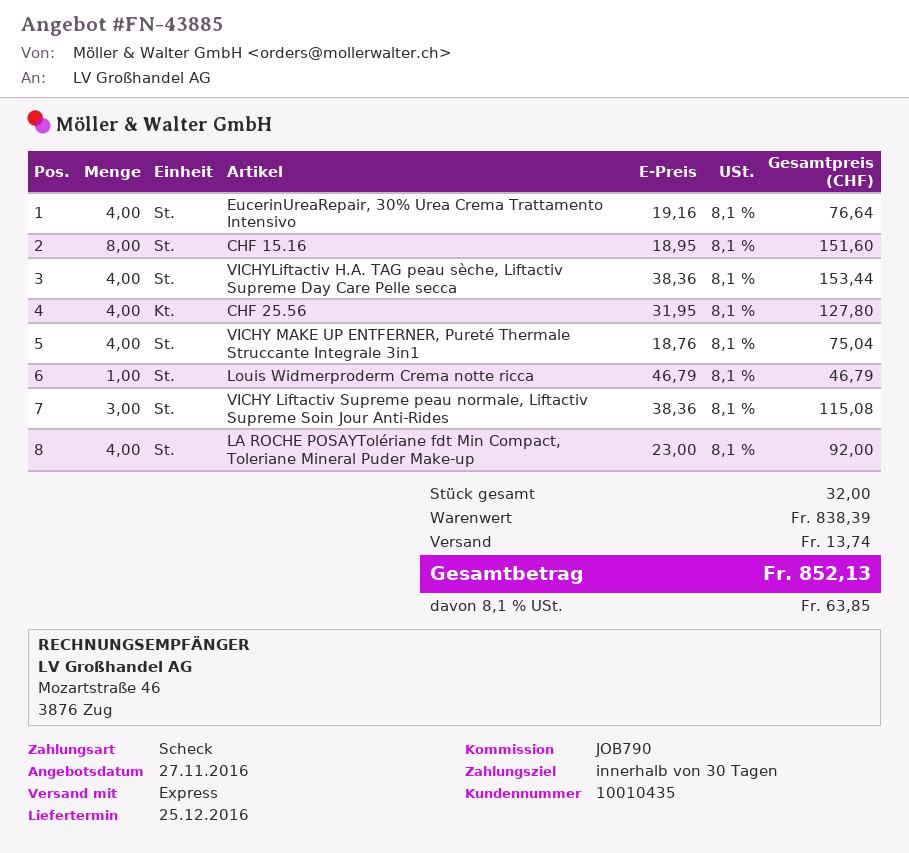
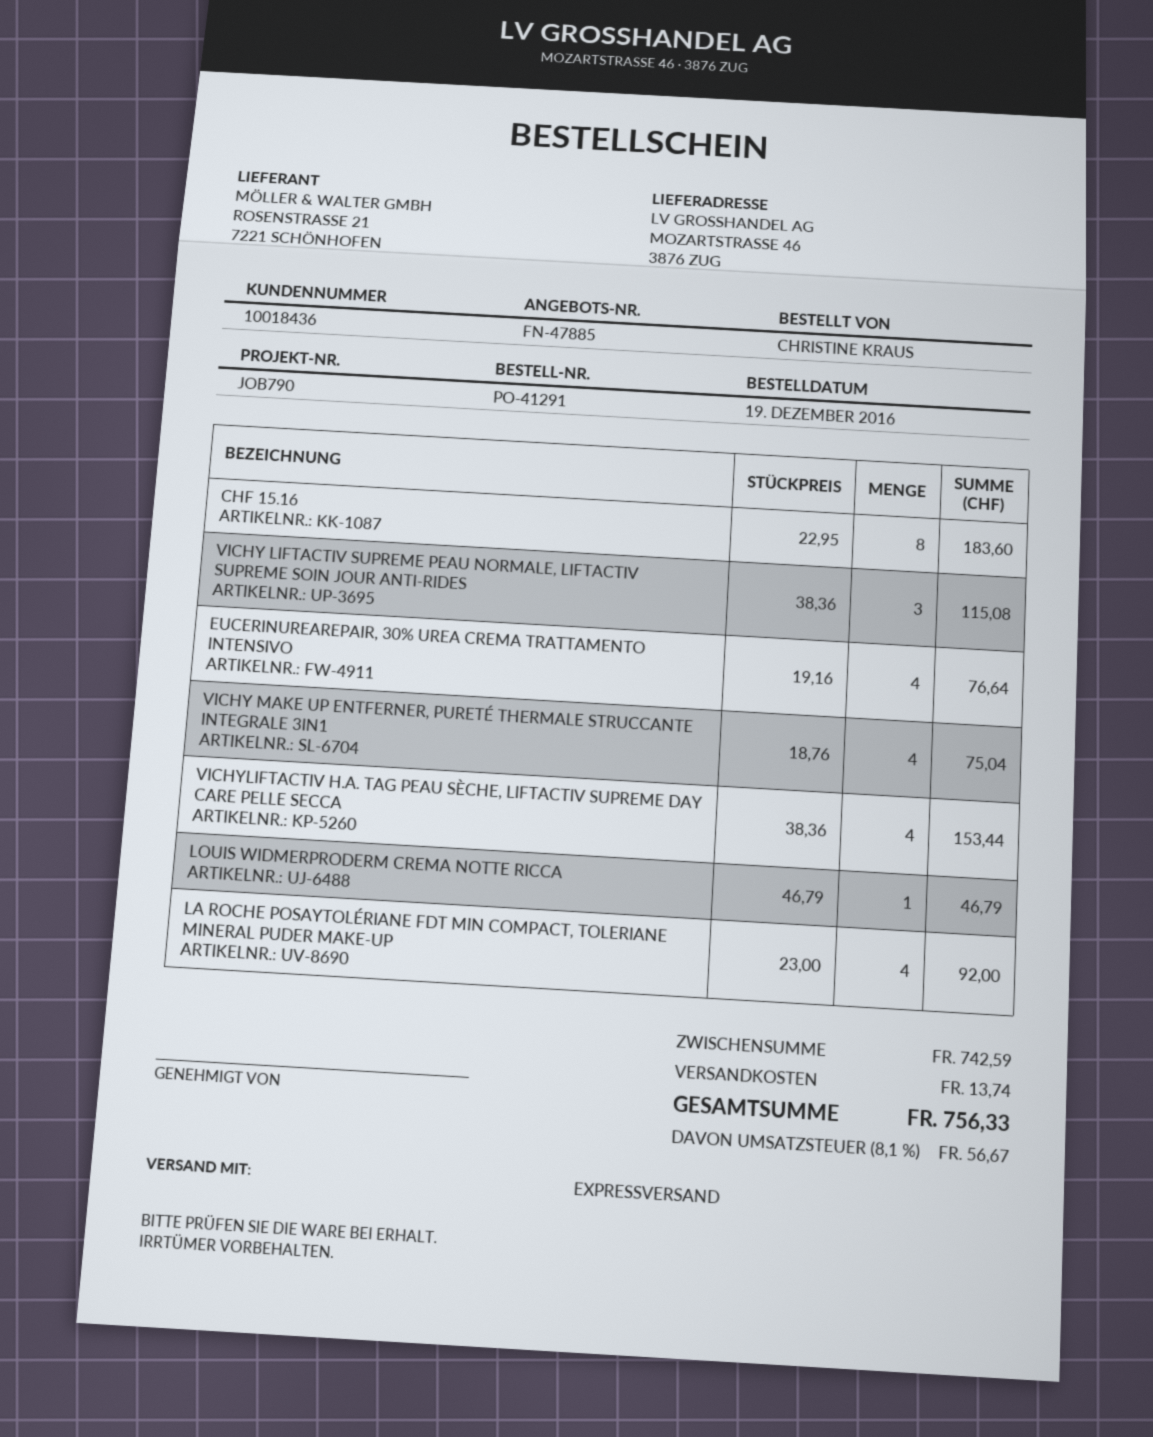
quote number: FN-43885 -> FN-47885
customer number: 10010435 -> 10018436
CHF 15.16: 8 x 18.95 = 151.60 -> 8 x 22.95 = 183.60
CHF 25.56: 4 x 31.95 = 127.80 -> none
subtotal: 838.39 -> 742.59
tax: 8.1% = 63.85 -> 8.1% = 56.67
total: 852.13 -> 756.33

